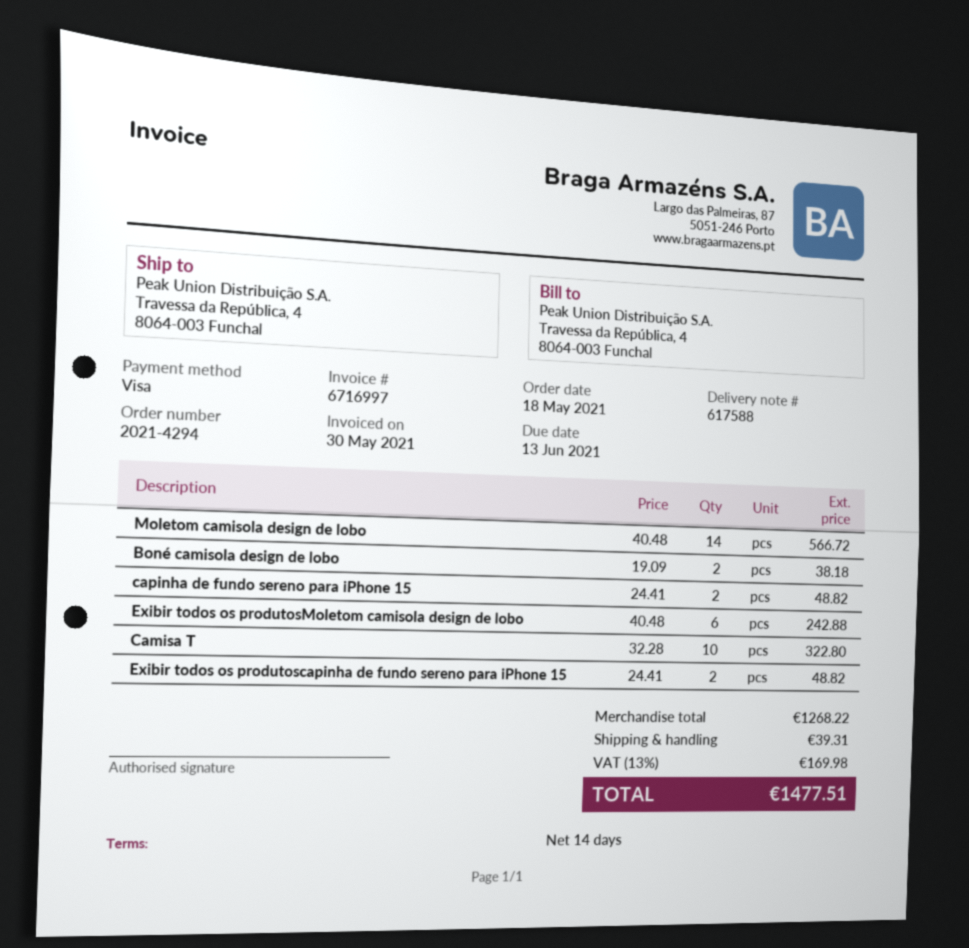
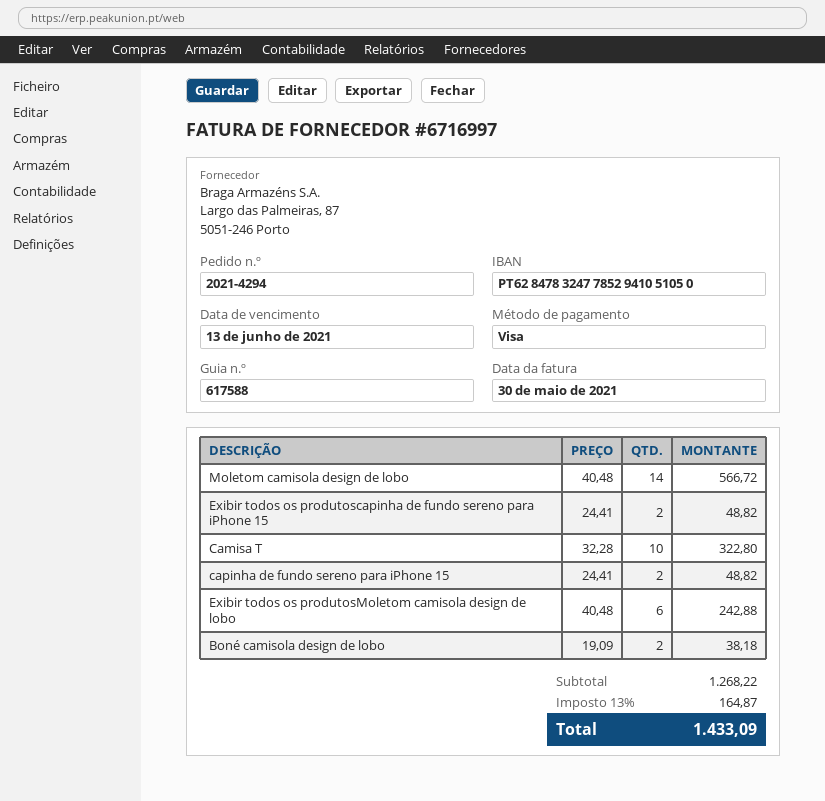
shipping: 39.31 -> none
tax: 13% = 169.98 -> 13% = 164.87
total: 1477.51 -> 1433.09

